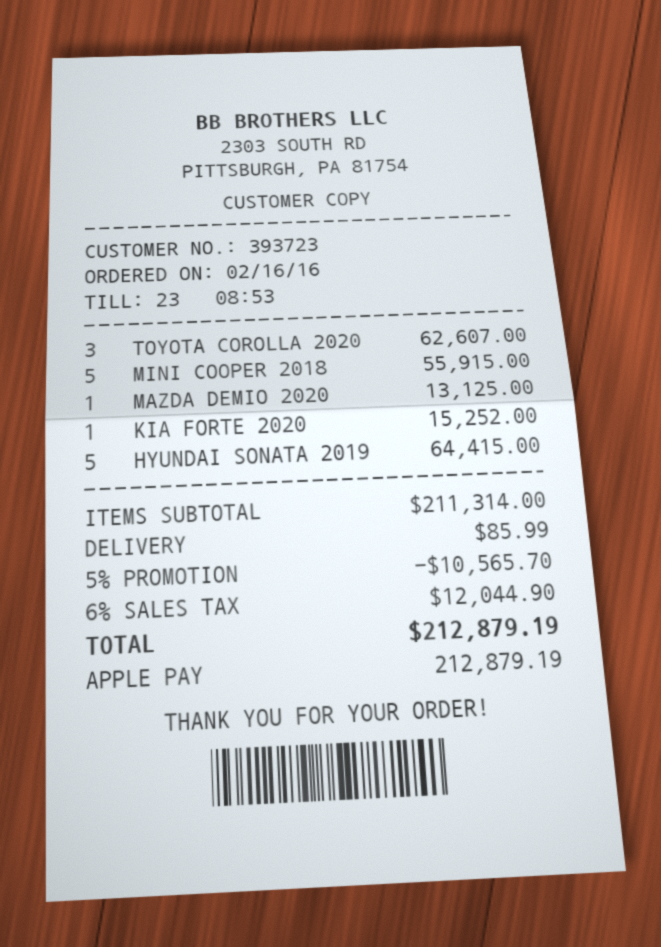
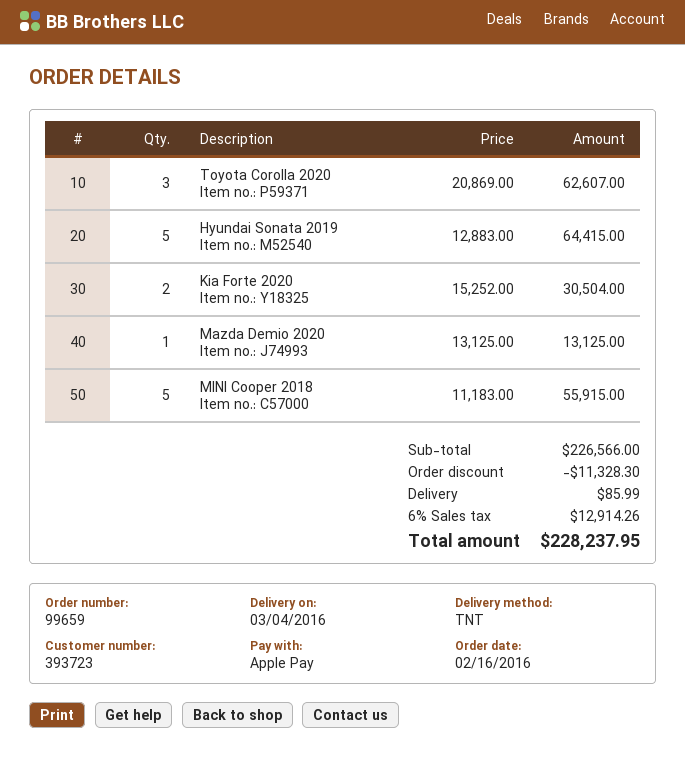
KIA FORTE 2020: 1 for 15252.00 -> 2 for 30504.00
subtotal: 211314.00 -> 226566.00
discount: 10565.70 -> 11328.30
tax: 6% = 12044.90 -> 6% = 12914.26
total: 212879.19 -> 228237.95

